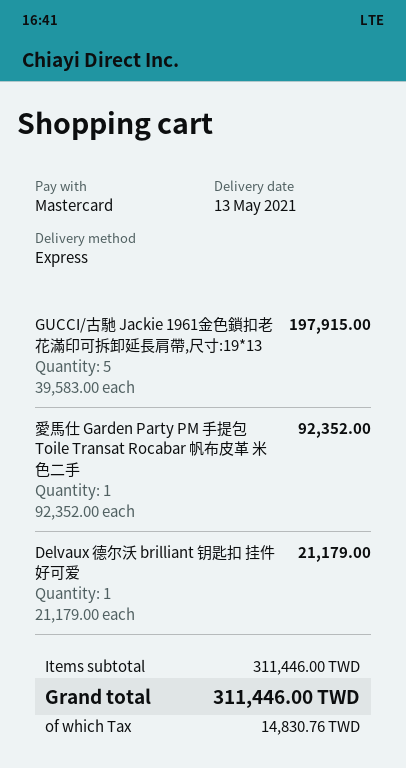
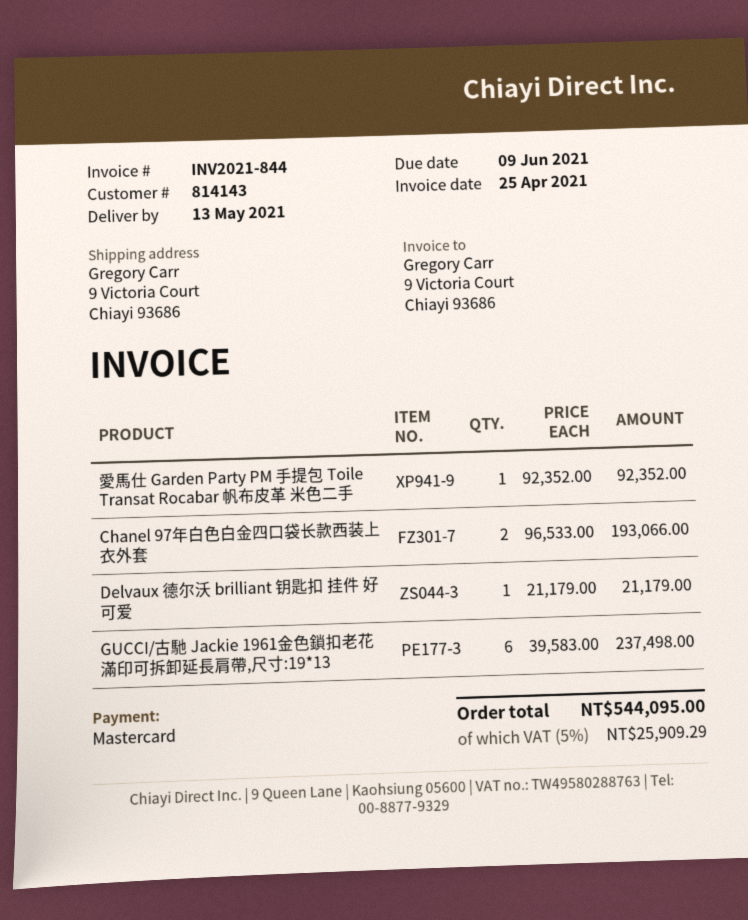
GUCCI/古馳 Jackie 1961金色鎖扣老花滿印可拆卸延長肩帶,尺寸:19*13: 5 x 39583.00 = 197915.00 -> 6 x 39583.00 = 237498.00
Chanel 97年白色白金四口袋长款西装上衣外套: none -> 2 x 96533.00 = 193066.00
tax: 14830.76 -> 25909.29
total: 311446.00 -> 544095.00

